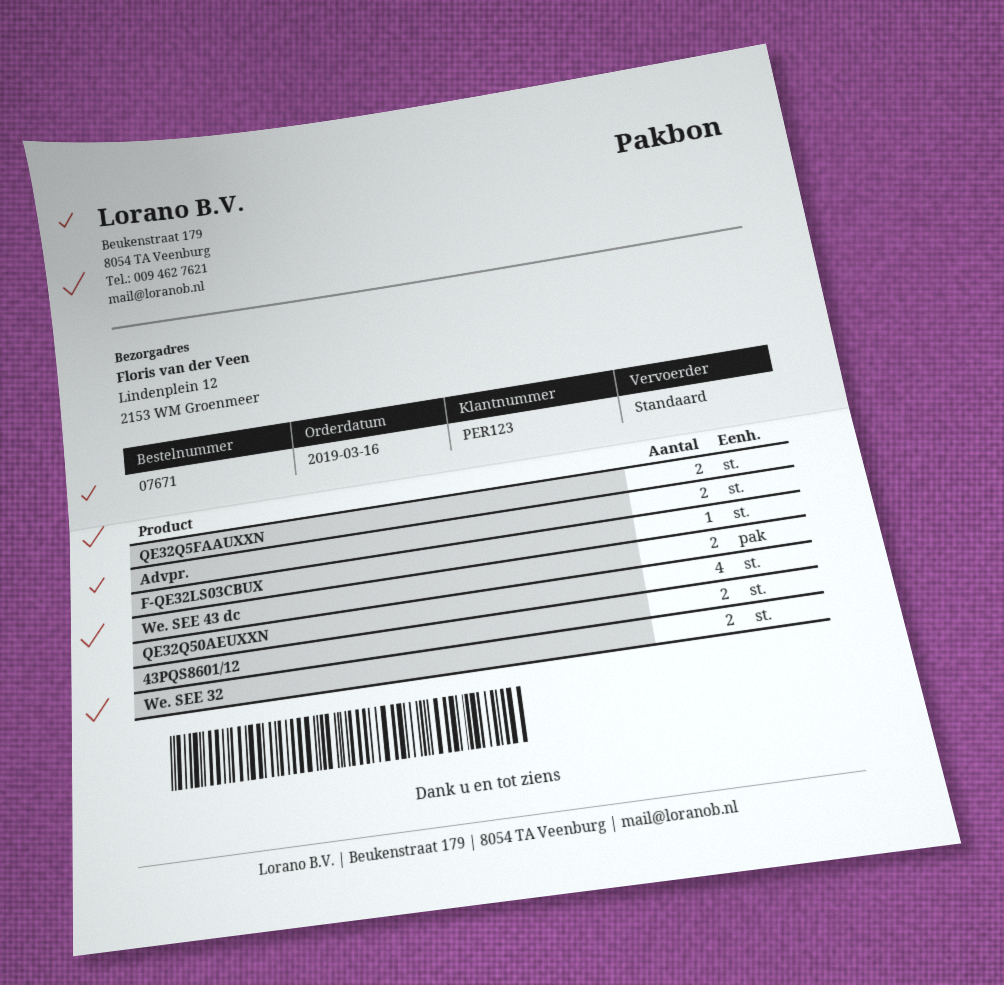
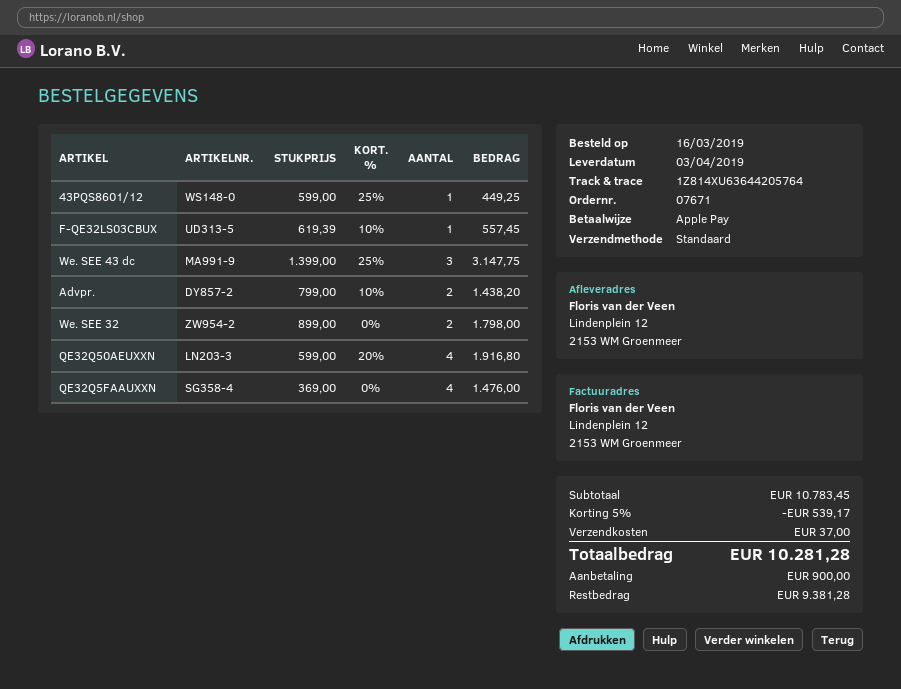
QE32Q5FAAUXXN: 2 -> 4
We. SEE 43 dc: 2 -> 3
43PQS8601/12: 2 -> 1

